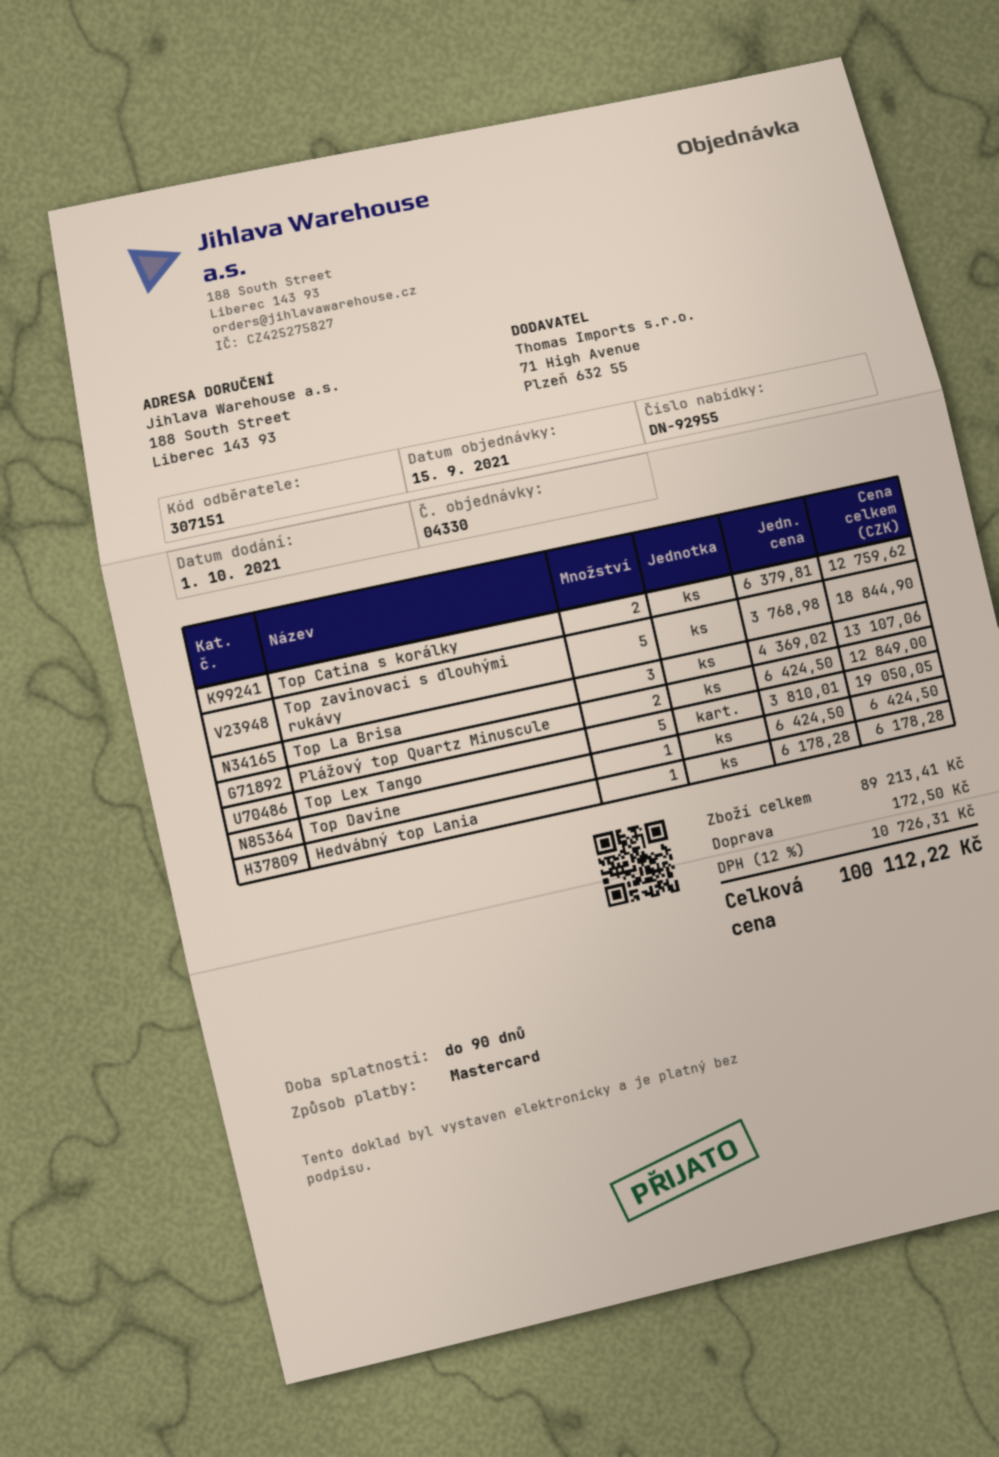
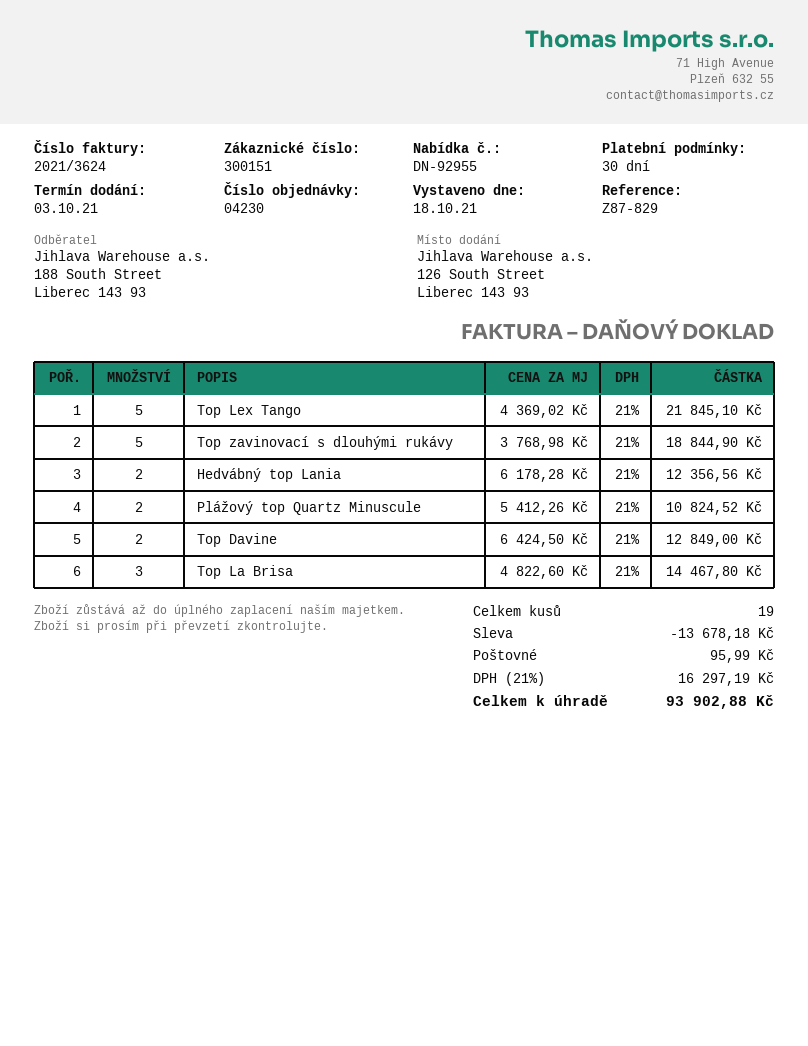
order number: 04330 -> 04230
delivery date: 2021-10-01 -> 2021-10-03
payment terms: 90 days -> 30 days
customer number: 307151 -> 300151
ship to: 188 South Street, Liberec 143 93 -> 126 South Street, Liberec 143 93
Top Catina s korálky: 2 x 6379.81 = 12759.62 -> none
Top La Brisa: 3 x 4369.02 = 13107.06 -> 3 x 4822.60 = 14467.80
Plážový top Quartz Minuscule: 2 x 6424.50 = 12849.00 -> 2 x 5412.26 = 10824.52
Top Lex Tango: 5 x 3810.01 = 19050.05 -> 5 x 4369.02 = 21845.10
Top Davine: 1 x 6424.50 = 6424.50 -> 2 x 6424.50 = 12849.00
Hedvábný top Lania: 1 x 6178.28 = 6178.28 -> 2 x 6178.28 = 12356.56
discount: none -> 13678.18
shipping: 172.50 -> 95.99
tax: 12% = 10726.31 -> 21% = 16297.19
total: 100112.22 -> 93902.88

